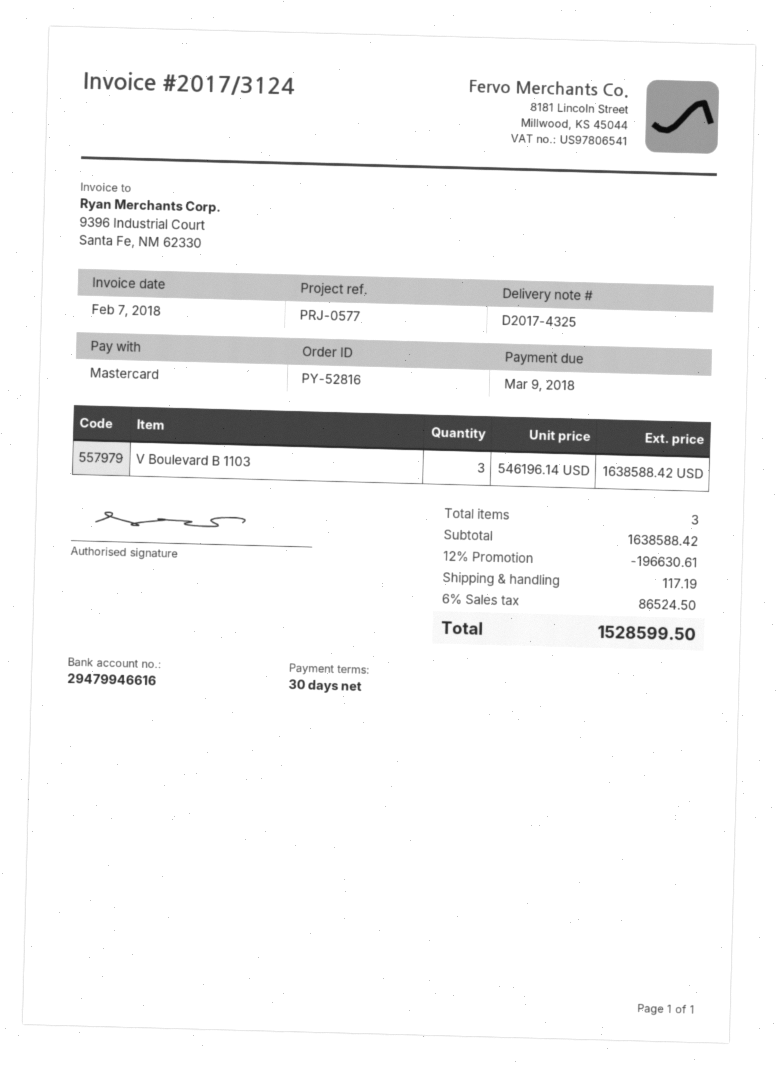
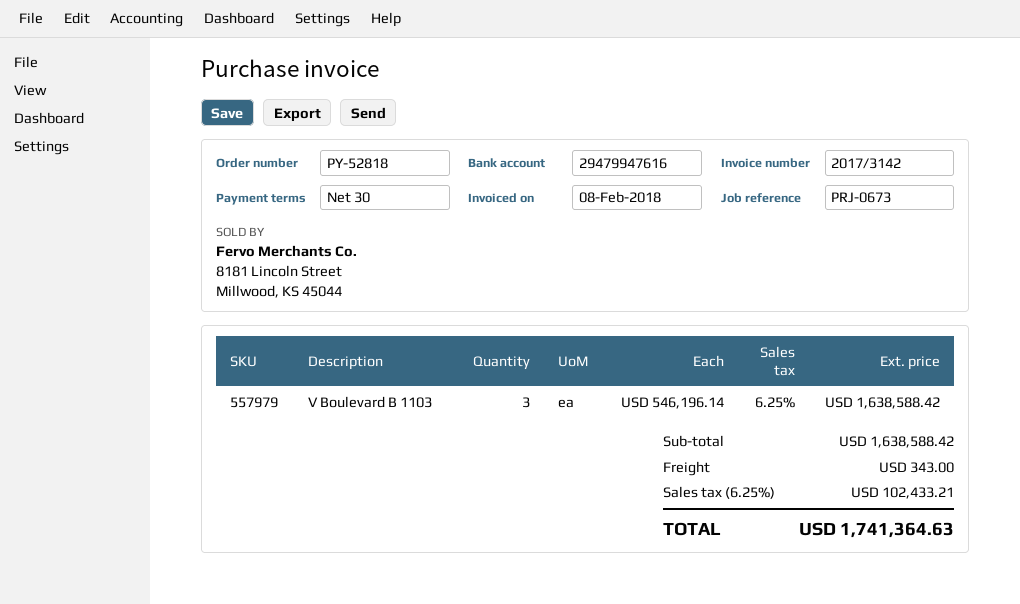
order number: PY-52816 -> PY-52818
invoice number: 2017/3124 -> 2017/3142
invoice date: 2018-02-07 -> 2018-02-08
reference: PRJ-0577 -> PRJ-0673
bank account: 29479946616 -> 29479947616
discount: 12% = 196630.61 -> none
shipping: 117.19 -> 343.00
tax: 6% = 86524.50 -> 6.25% = 102433.21
total: 1528599.50 -> 1741364.63

